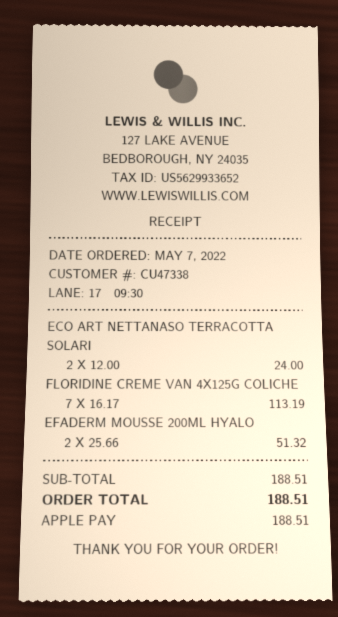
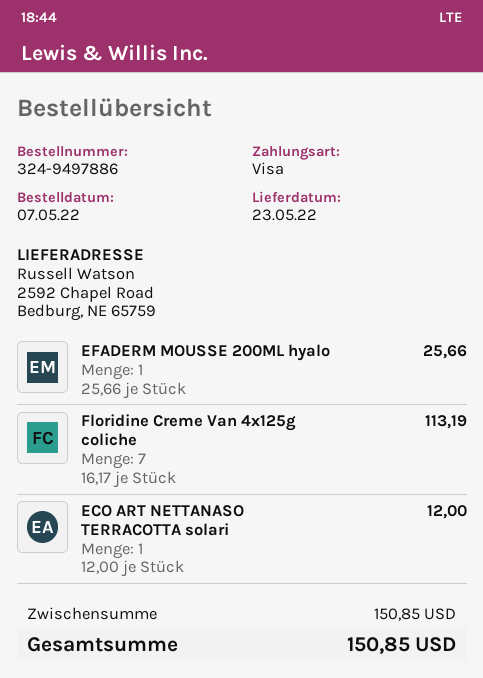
payment method: Apple Pay -> Visa
ECO ART NETTANASO TERRACOTTA SOLARI: 2 x 12.00 = 24.00 -> 1 x 12.00 = 12.00
EFADERM MOUSSE 200ML HYALO: 2 x 25.66 = 51.32 -> 1 x 25.66 = 25.66
subtotal: 188.51 -> 150.85
total: 188.51 -> 150.85

